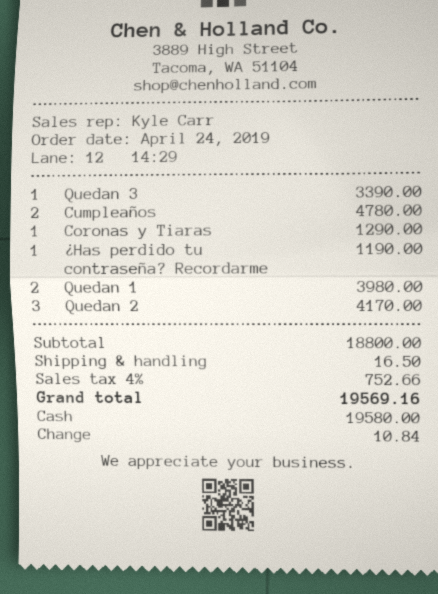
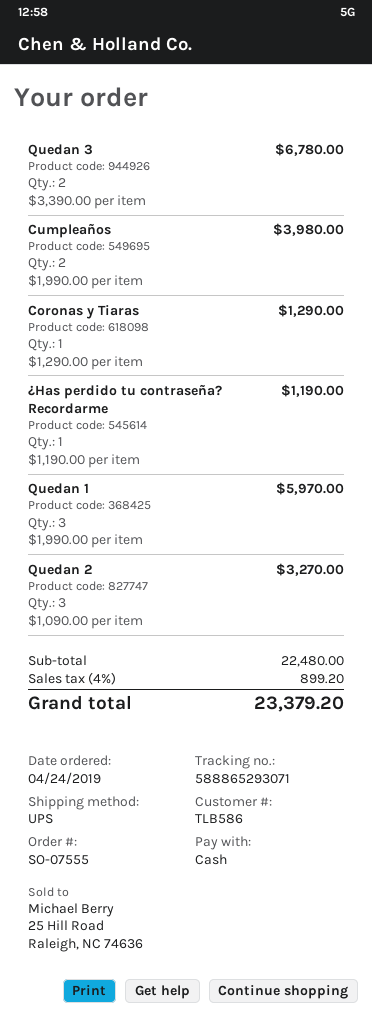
Quedan 3: 1 for 3390.00 -> 2 for 6780.00
Cumpleaños: 2 for 4780.00 -> 2 for 3980.00
Quedan 1: 2 for 3980.00 -> 3 for 5970.00
Quedan 2: 3 for 4170.00 -> 3 for 3270.00
subtotal: 18800.00 -> 22480.00
shipping: 16.50 -> none
tax: 4% = 752.66 -> 4% = 899.20
total: 19569.16 -> 23379.20

